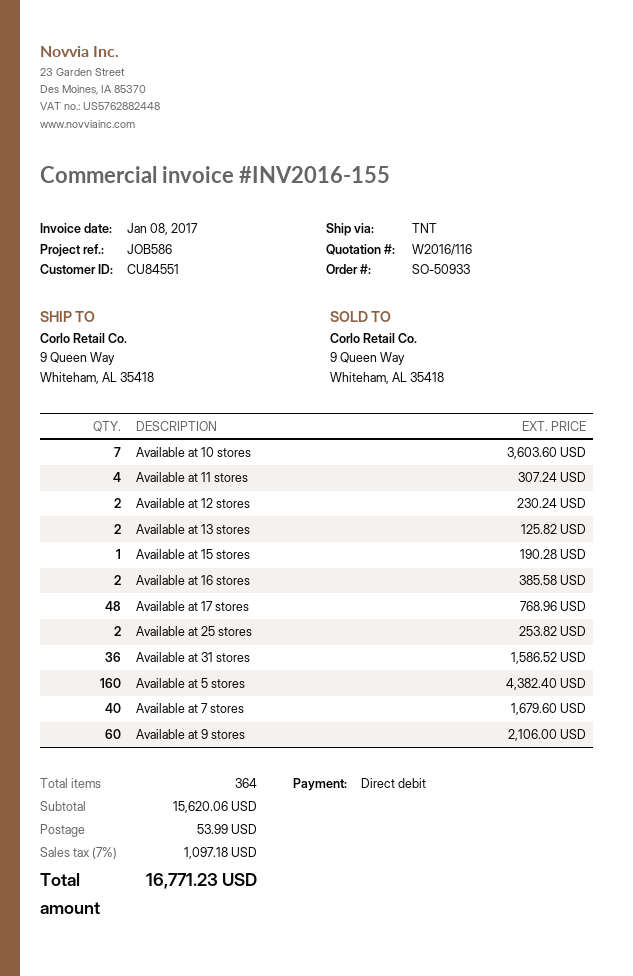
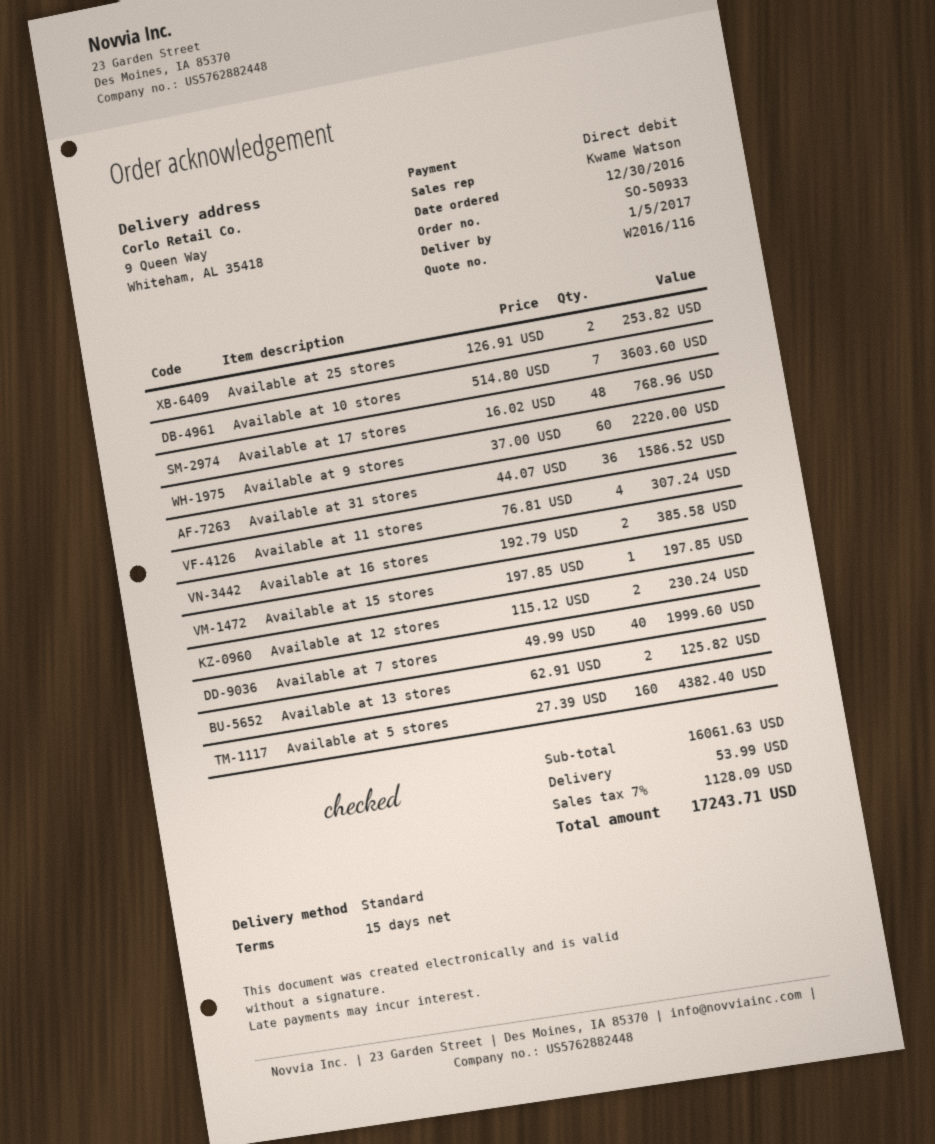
shipping method: TNT -> standard
Available at 15 stores: 1 for 190.28 -> 1 for 197.85
Available at 7 stores: 40 for 1679.60 -> 40 for 1999.60
Available at 9 stores: 60 for 2106.00 -> 60 for 2220.00
subtotal: 15620.06 -> 16061.63
tax: 7% = 1097.18 -> 7% = 1128.09
total: 16771.23 -> 17243.71

